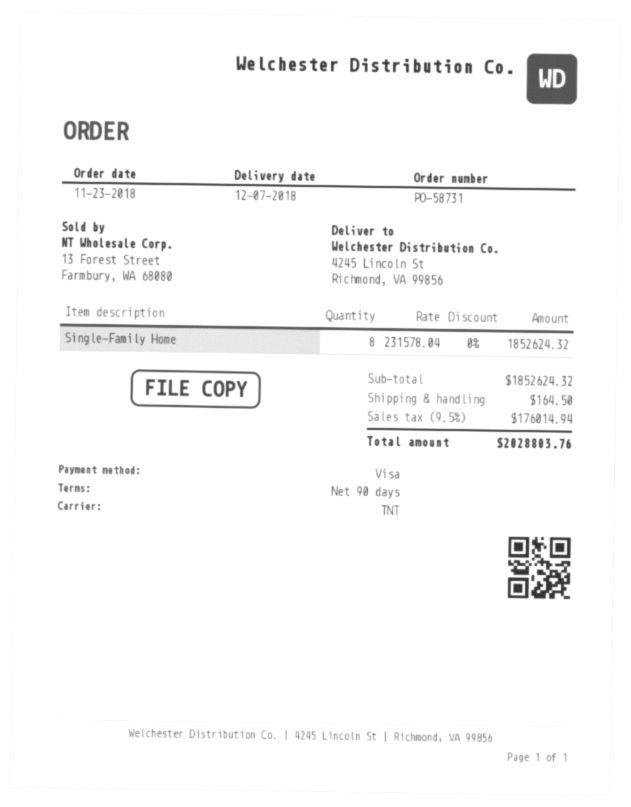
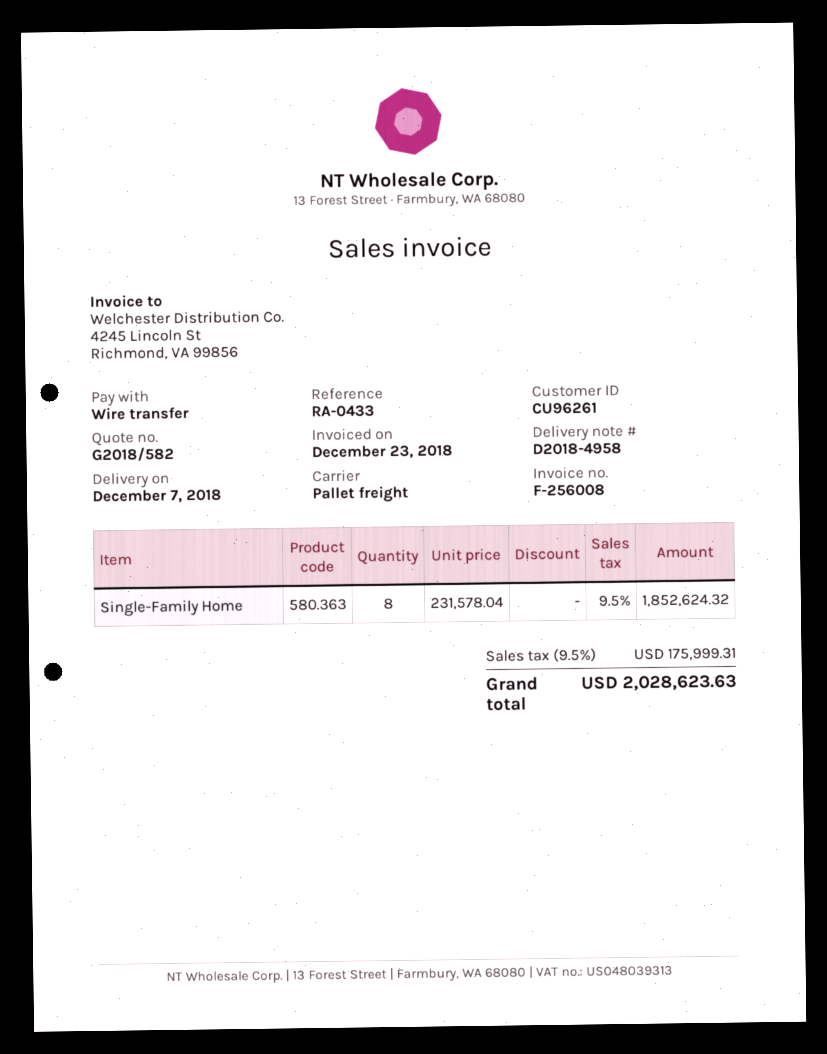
payment method: Visa -> bank transfer
shipping method: TNT -> pallet freight
shipping: 164.50 -> none
tax: 9.5% = 176014.94 -> 9.5% = 175999.31
total: 2028803.76 -> 2028623.63

